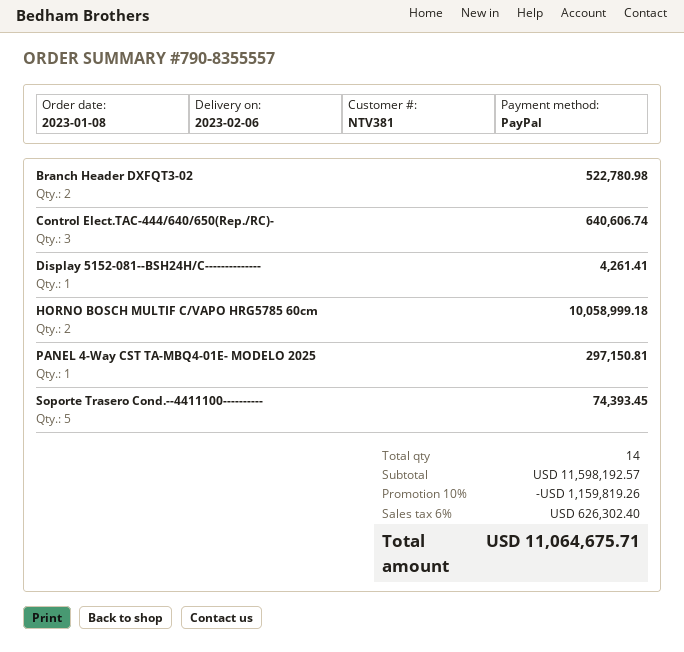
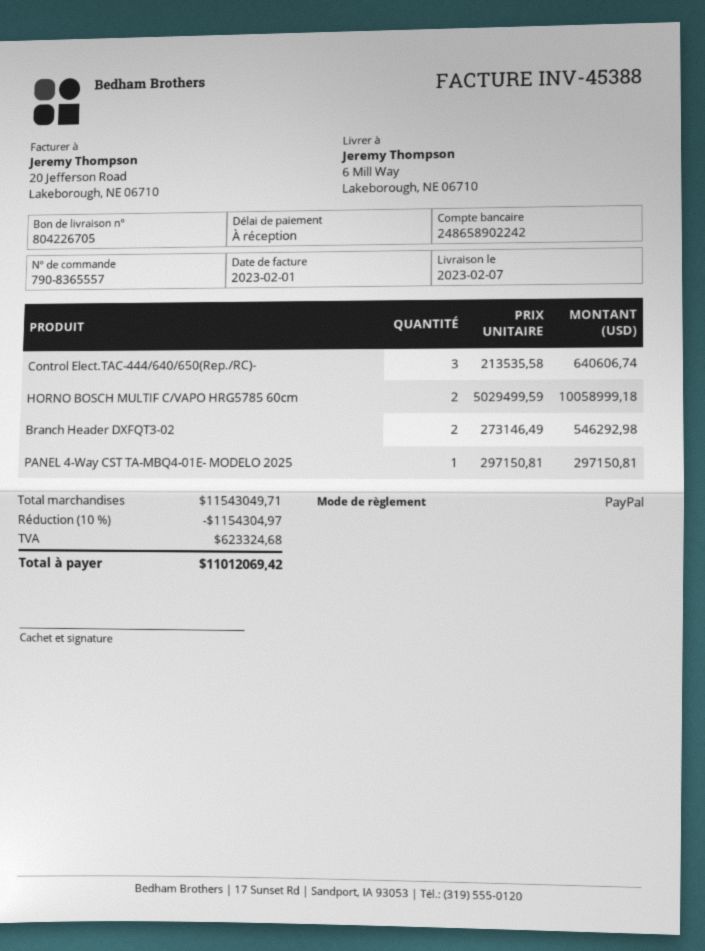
order number: 790-8355557 -> 790-8365557
delivery date: 2023-02-06 -> 2023-02-07
Branch Header DXFQT3-02: 2 for 522780.98 -> 2 for 546292.98
Display 5152-081--BSH24H/C--------------: 1 for 4261.41 -> none
Soporte Trasero Cond.--4411100----------: 5 for 74393.45 -> none
subtotal: 11598192.57 -> 11543049.71
discount: 10% = 1159819.26 -> 10% = 1154304.97
tax: 626302.40 -> 623324.68
total: 11064675.71 -> 11012069.42

